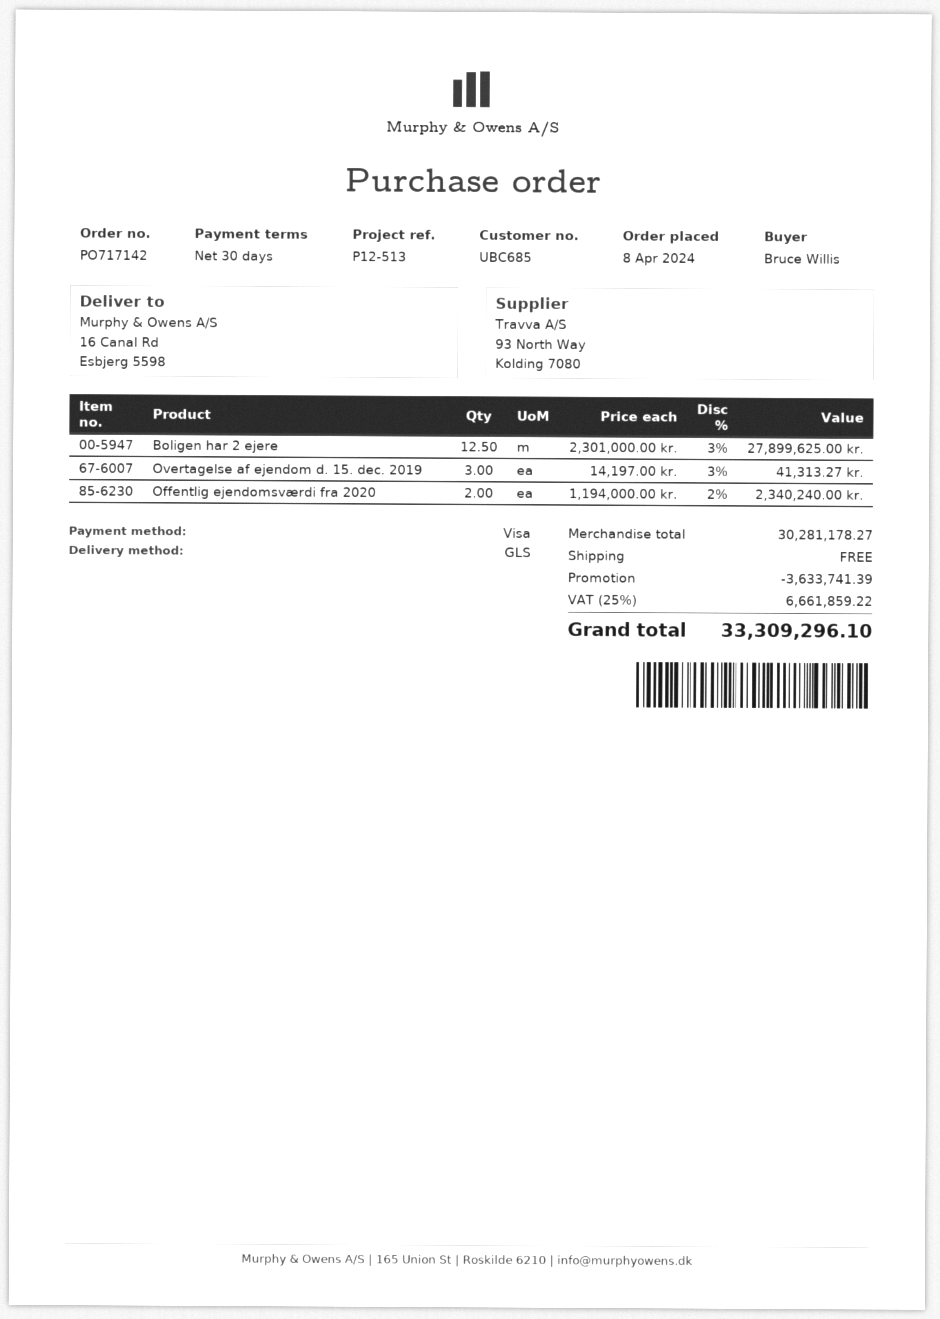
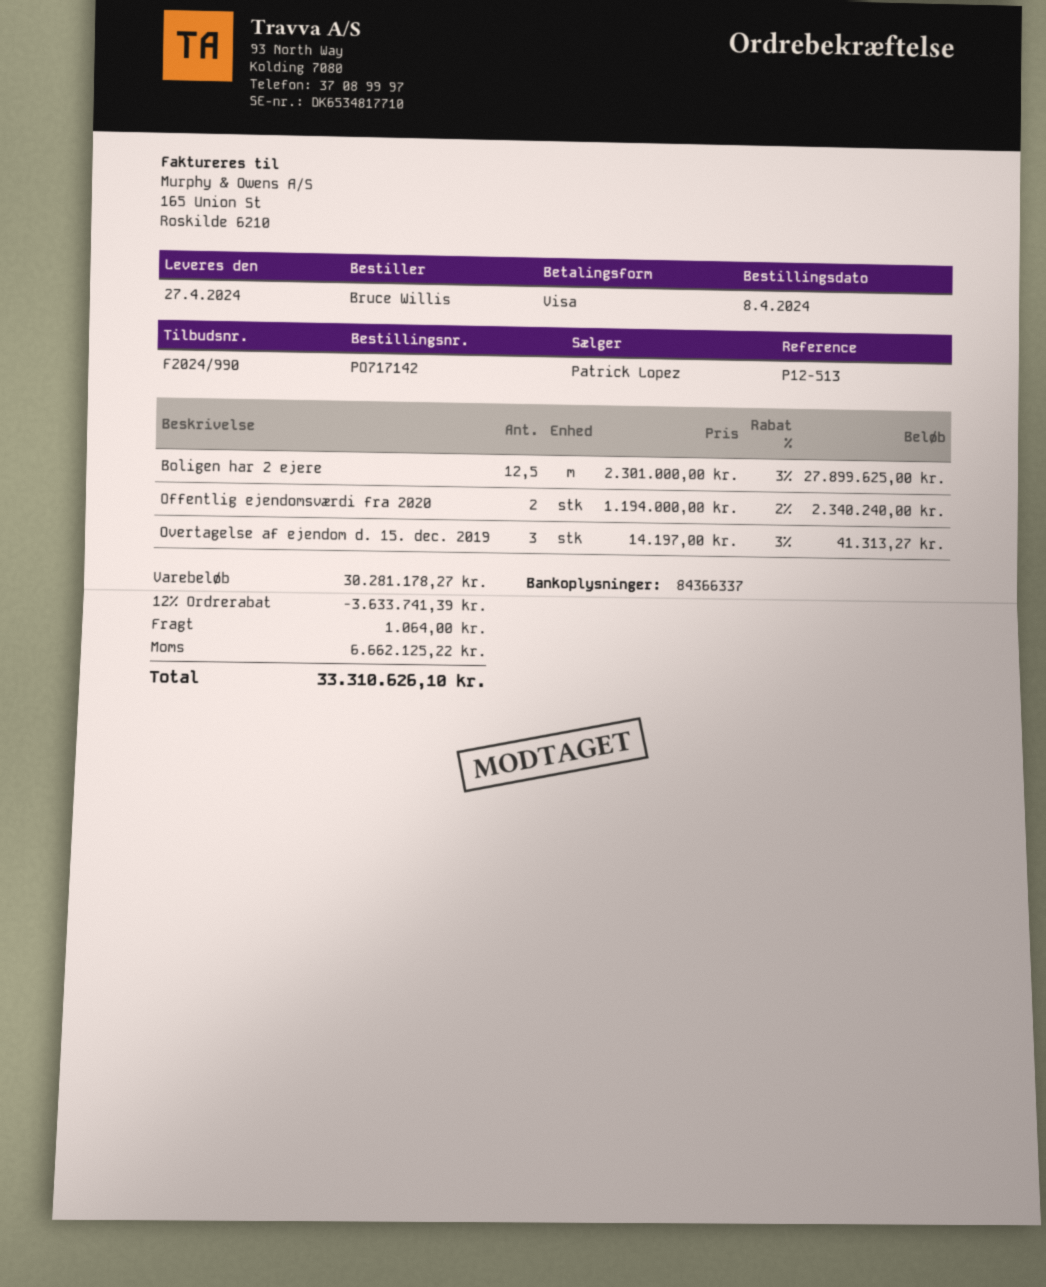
shipping: 0.00 -> 1064.00
tax: 6661859.22 -> 6662125.22
total: 33309296.10 -> 33310626.10

